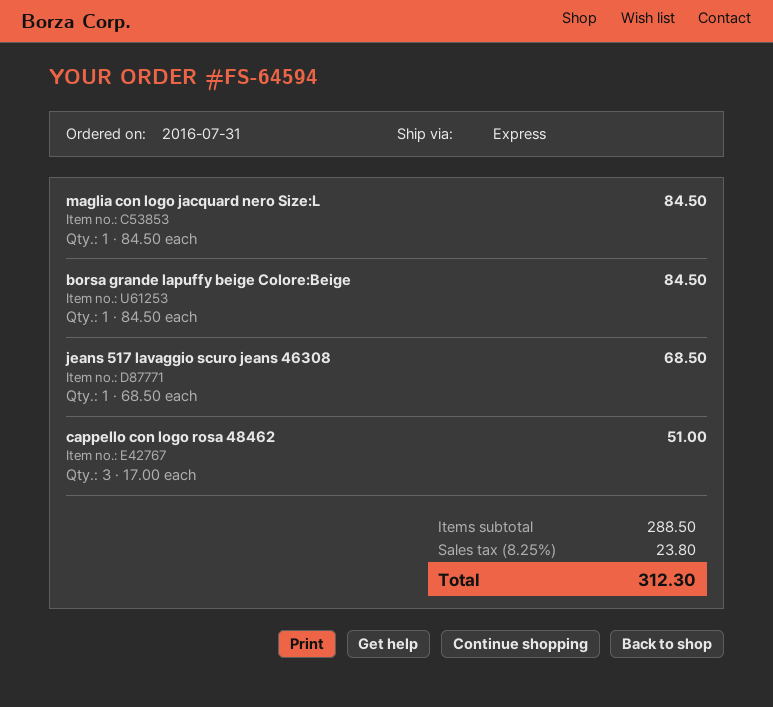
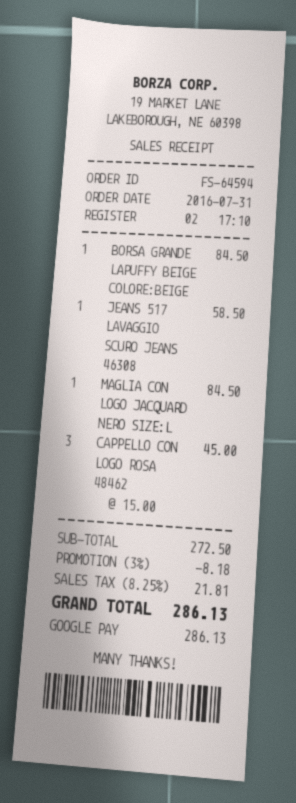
jeans 517 lavaggio scuro jeans 46308: 1 x 68.50 = 68.50 -> 1 x 58.50 = 58.50
cappello con logo rosa 48462: 3 x 17.00 = 51.00 -> 3 x 15.00 = 45.00
subtotal: 288.50 -> 272.50
discount: none -> 3% = 8.18
tax: 8.25% = 23.80 -> 8.25% = 21.81
total: 312.30 -> 286.13

